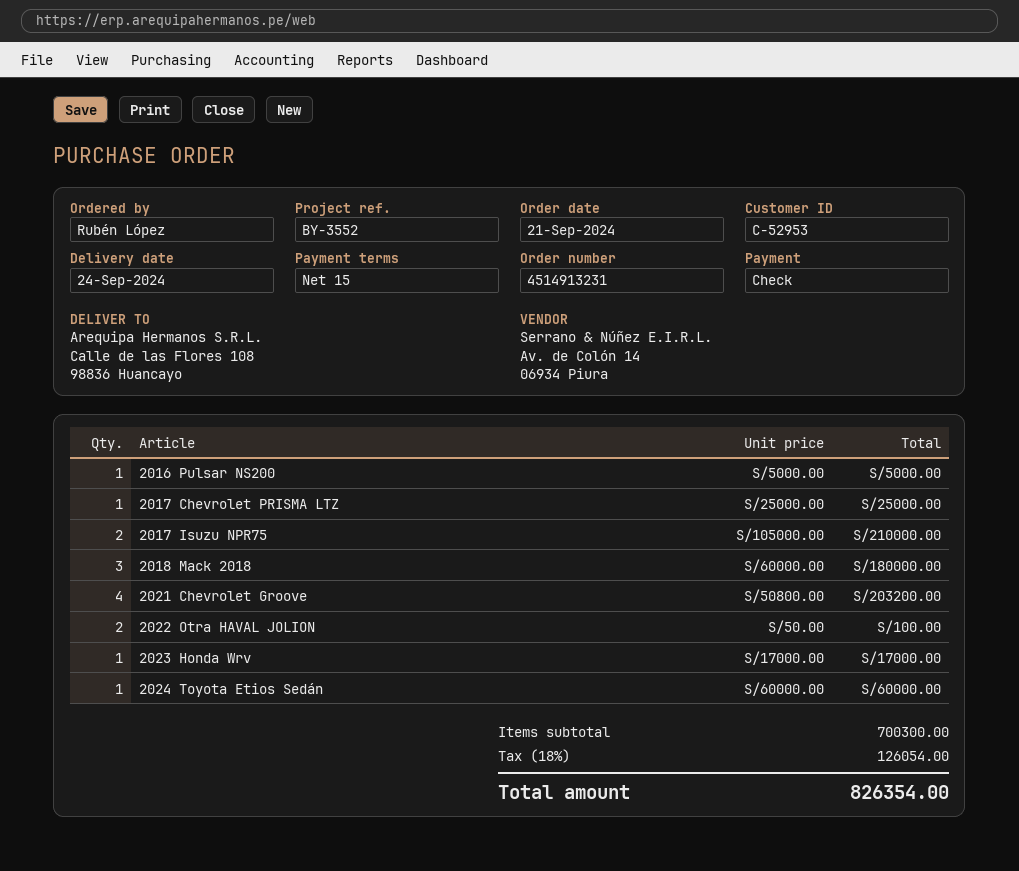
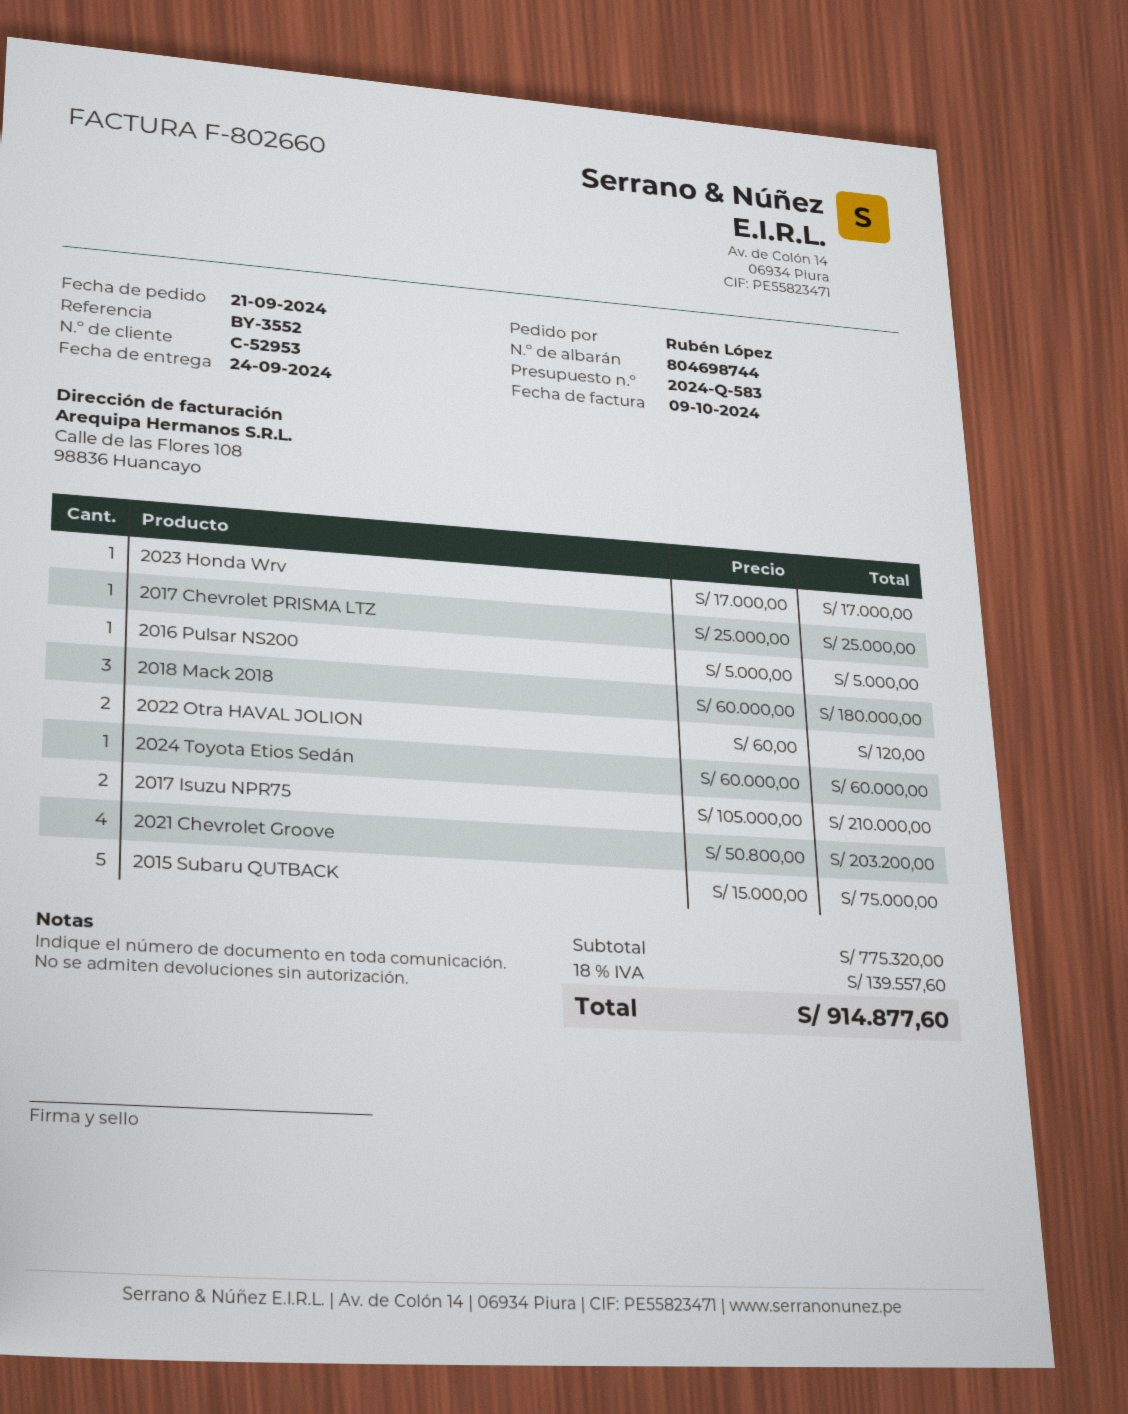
2022 Otra HAVAL JOLION: 2 x 50.00 = 100.00 -> 2 x 60.00 = 120.00
2015 Subaru QUTBACK: none -> 5 x 15000.00 = 75000.00
subtotal: 700300.00 -> 775320.00
tax: 18% = 126054.00 -> 18% = 139557.60
total: 826354.00 -> 914877.60

